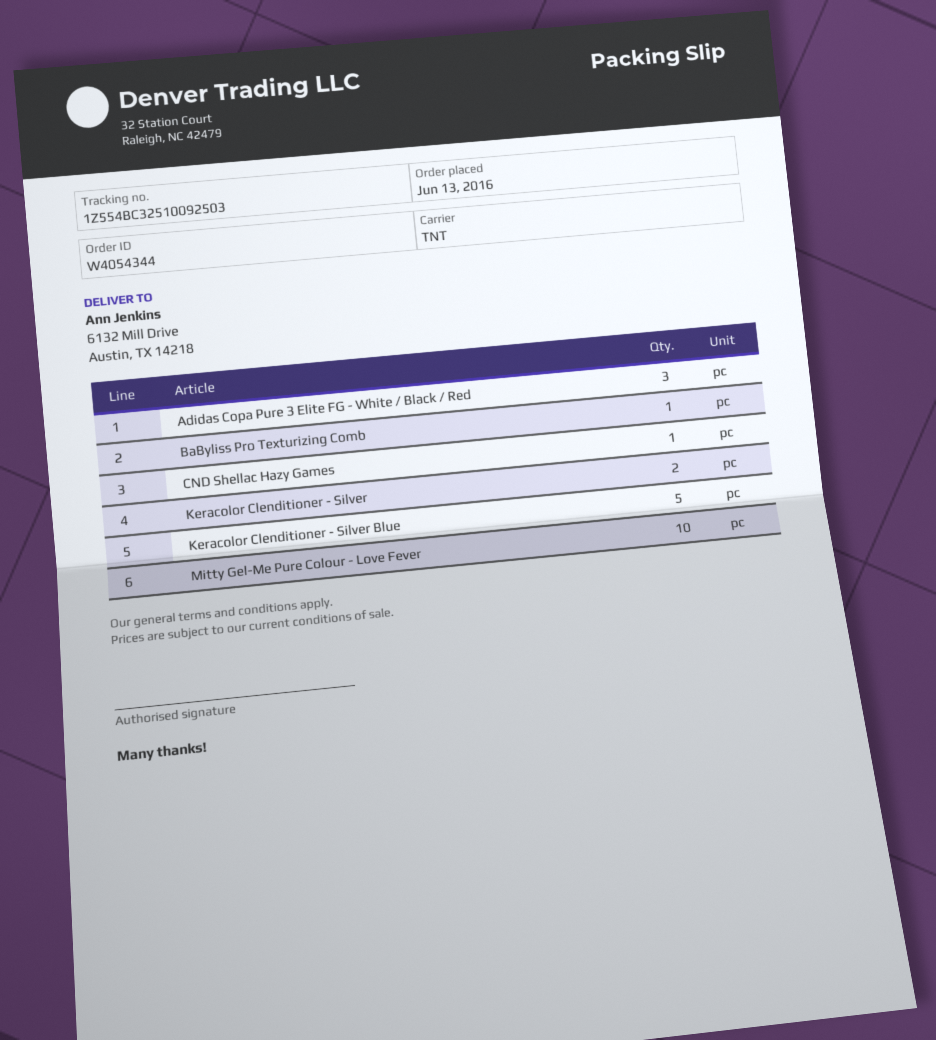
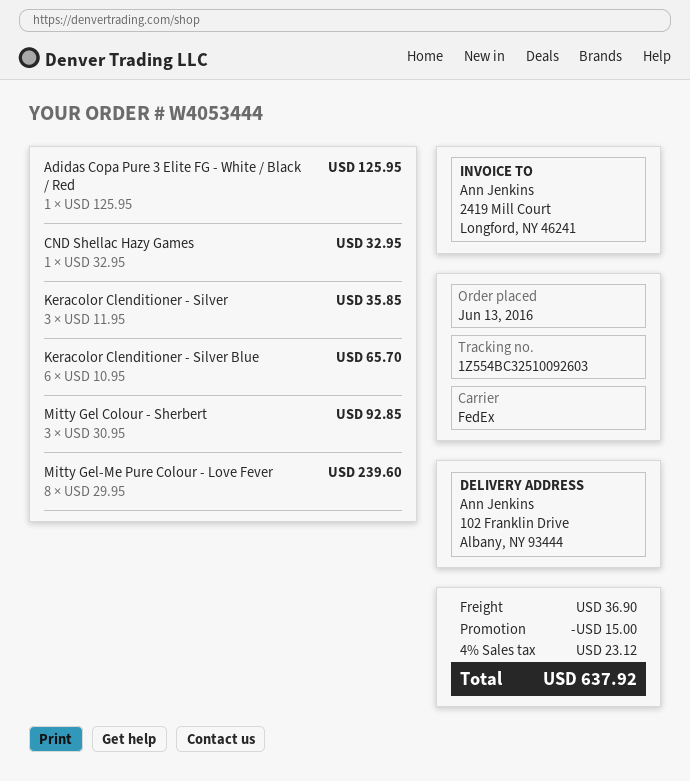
order number: W4054344 -> W4053444
shipping method: TNT -> FedEx
tracking number: 1Z554BC32510092503 -> 1Z554BC32510092603
ship to: 6132 Mill Drive, Austin, TX 14218 -> 102 Franklin Drive, Albany, NY 93444
Adidas Copa Pure 3 Elite FG - White / Black / Red: 3 -> 1
BaByliss Pro Texturizing Comb: 1 -> none
Keracolor Clenditioner - Silver: 2 -> 3
Keracolor Clenditioner - Silver Blue: 5 -> 6
Mitty Gel-Me Pure Colour - Love Fever: 10 -> 8
Mitty Gel Colour - Sherbert: none -> 3

